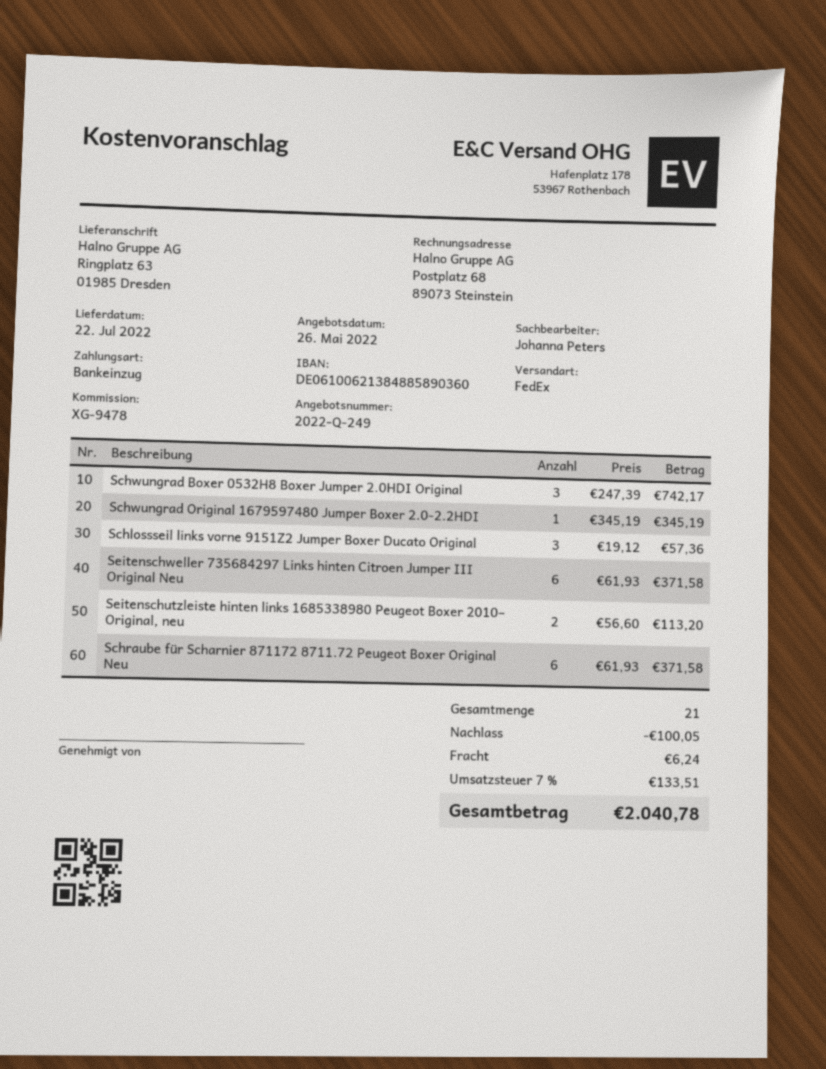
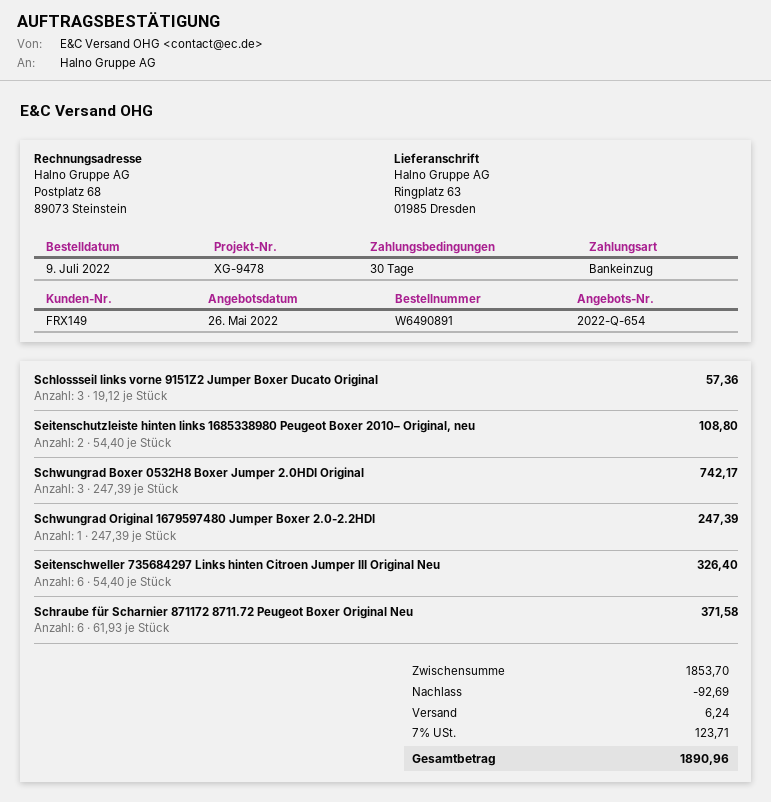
quote number: 2022-Q-249 -> 2022-Q-654
Schwungrad Original 1679597480 Jumper Boxer 2.0-2.2HDI: 1 x 345.19 = 345.19 -> 1 x 247.39 = 247.39
Seitenschweller 735684297 Links hinten Citroen Jumper III Original Neu: 6 x 61.93 = 371.58 -> 6 x 54.40 = 326.40
Seitenschutzleiste hinten links 1685338980 Peugeot Boxer 2010– Original, neu: 2 x 56.60 = 113.20 -> 2 x 54.40 = 108.80
discount: 100.05 -> 92.69
tax: 7% = 133.51 -> 7% = 123.71
total: 2040.78 -> 1890.96

